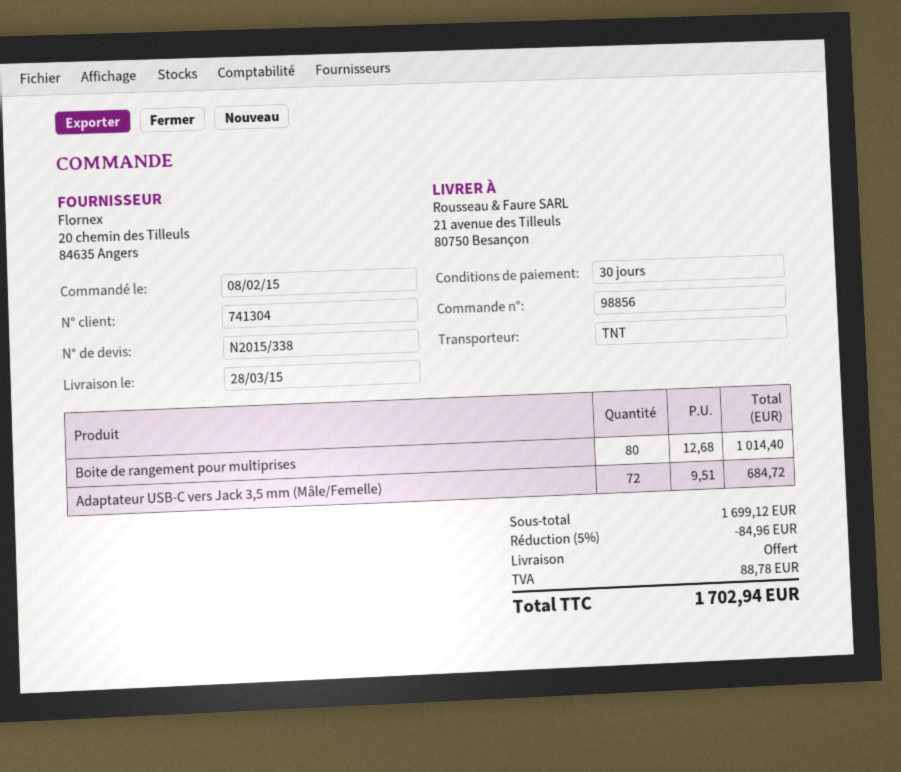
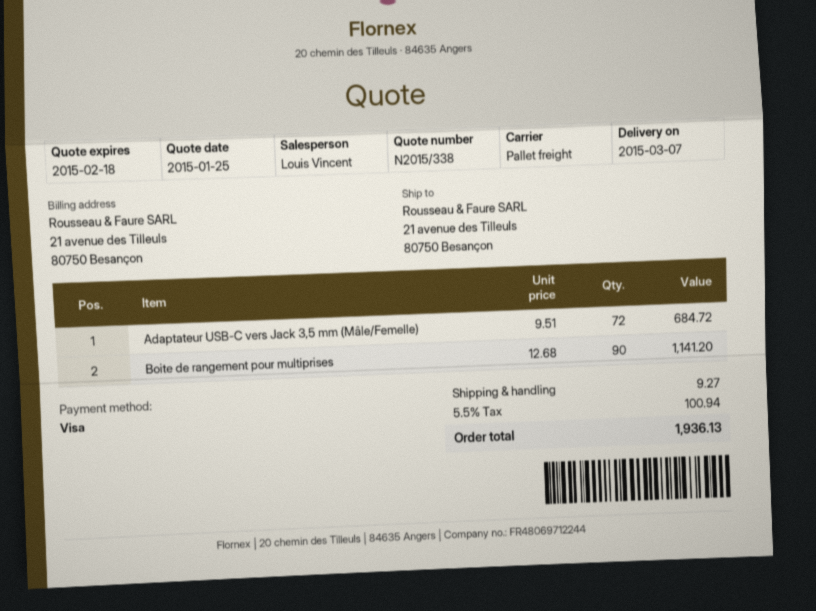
delivery date: 2015-03-28 -> 2015-03-07
shipping method: TNT -> pallet freight
Boite de rangement pour multiprises: 80 x 12.68 = 1014.40 -> 90 x 12.68 = 1141.20
discount: 5% = 84.96 -> none
shipping: 0.00 -> 9.27
tax: 88.78 -> 100.94
total: 1702.94 -> 1936.13

